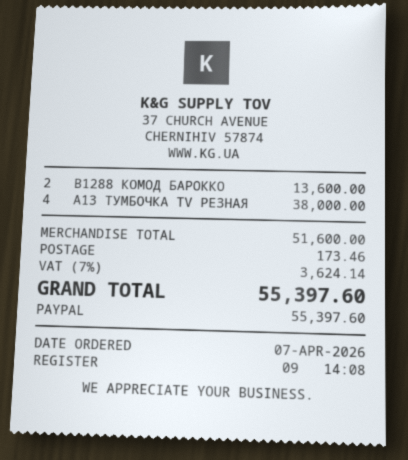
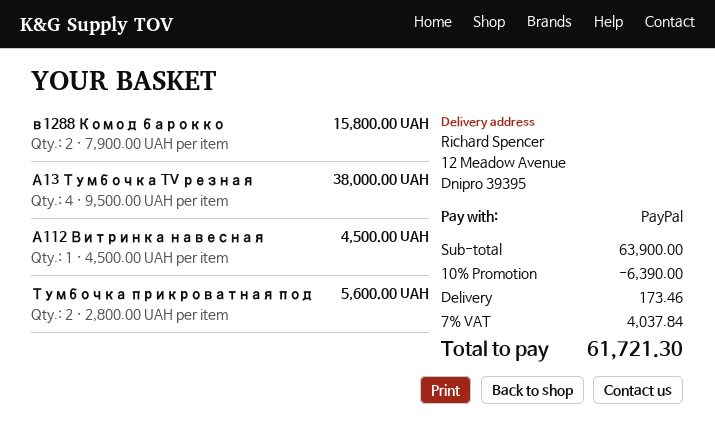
В1288 КОМОД БАРОККО: 2 for 13600.00 -> 2 for 15800.00
А112 Витринка навесная: none -> 1 for 4500.00
Тумбочка прикроватная под: none -> 2 for 5600.00
subtotal: 51600.00 -> 63900.00
discount: none -> 10% = 6390.00
tax: 7% = 3624.14 -> 7% = 4037.84
total: 55397.60 -> 61721.30

